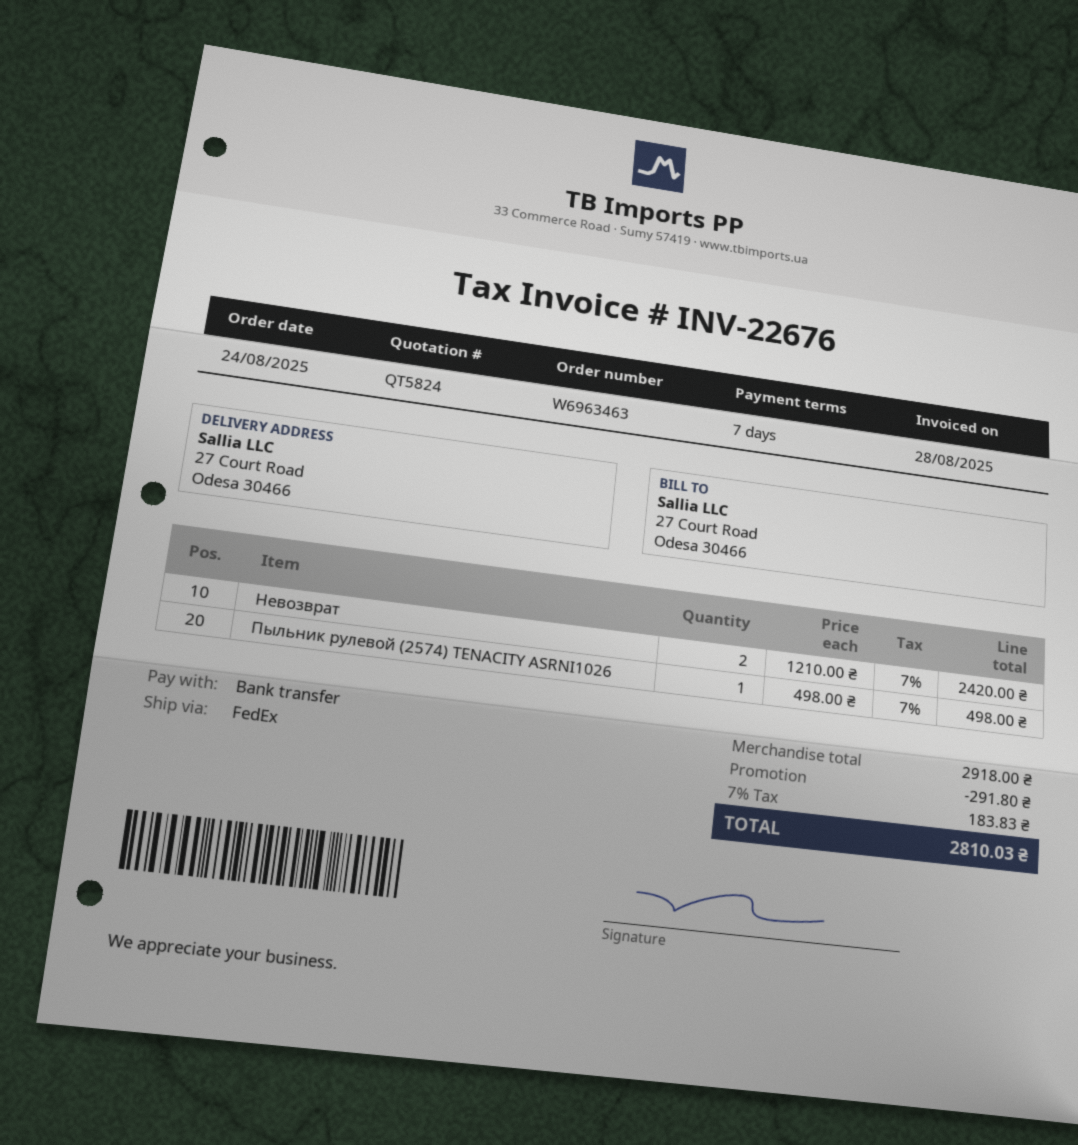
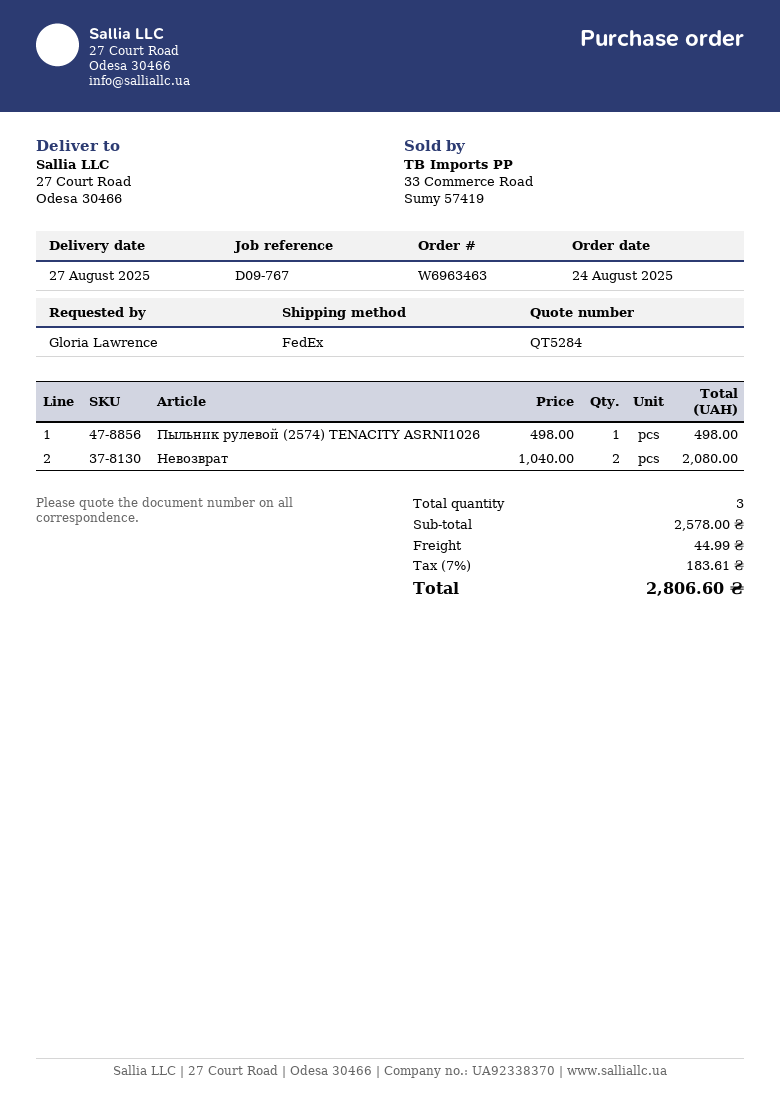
quote number: QT5824 -> QT5284
Невозврат: 2 x 1210.00 = 2420.00 -> 2 x 1040.00 = 2080.00
subtotal: 2918.00 -> 2578.00
discount: 291.80 -> none
shipping: none -> 44.99
tax: 7% = 183.83 -> 7% = 183.61
total: 2810.03 -> 2806.60

